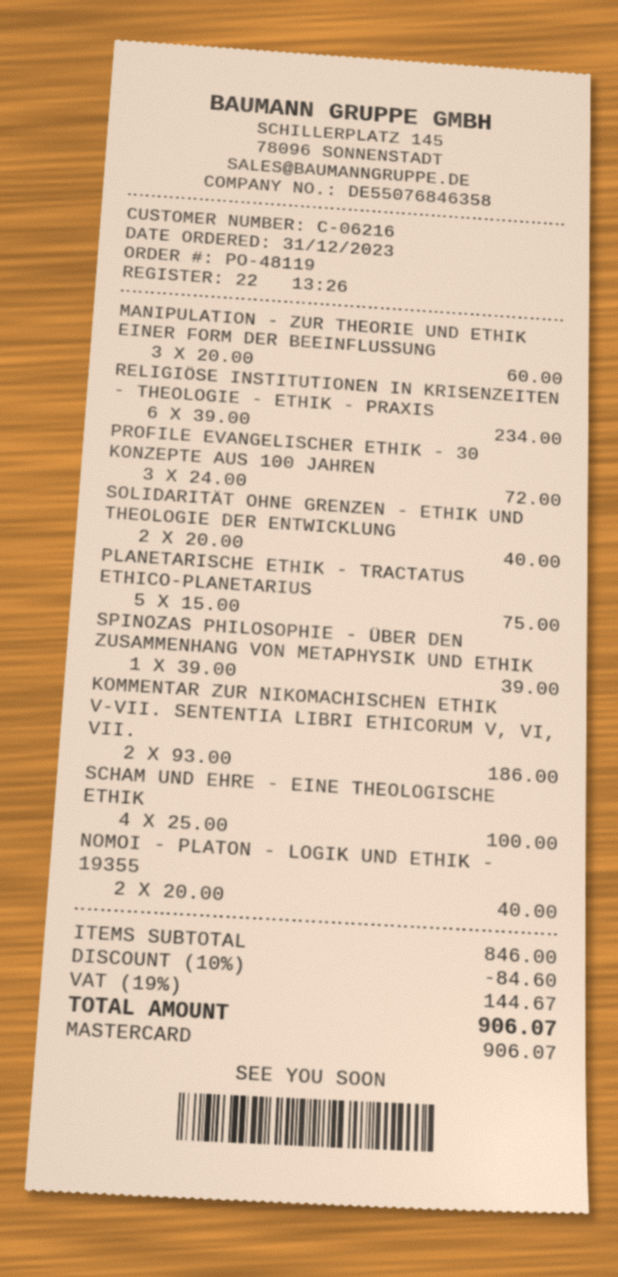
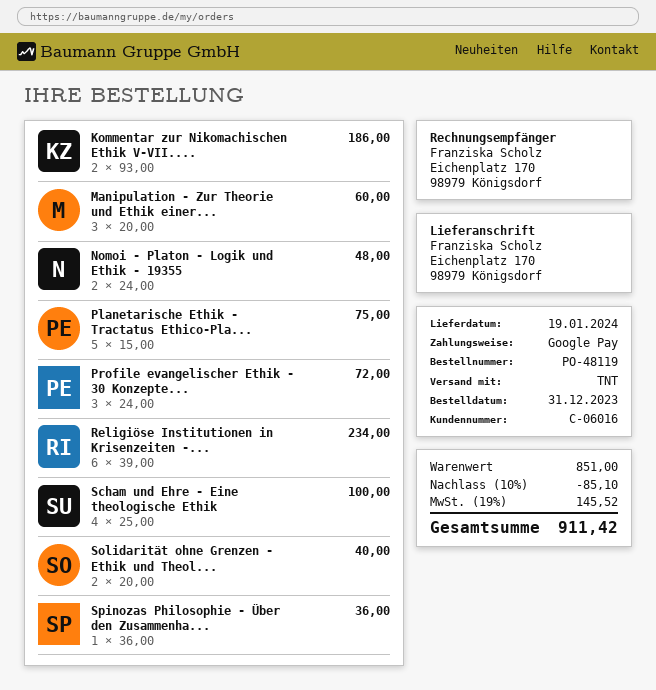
customer number: C-06216 -> C-06016
payment method: Mastercard -> Google Pay
SPINOZAS PHILOSOPHIE - ÜBER DEN ZUSAMMENHANG VON METAPHYSIK UND ETHIK: 1 x 39.00 = 39.00 -> 1 x 36.00 = 36.00
NOMOI - PLATON - LOGIK UND ETHIK - 19355: 2 x 20.00 = 40.00 -> 2 x 24.00 = 48.00
subtotal: 846.00 -> 851.00
discount: 10% = 84.60 -> 10% = 85.10
tax: 19% = 144.67 -> 19% = 145.52
total: 906.07 -> 911.42

